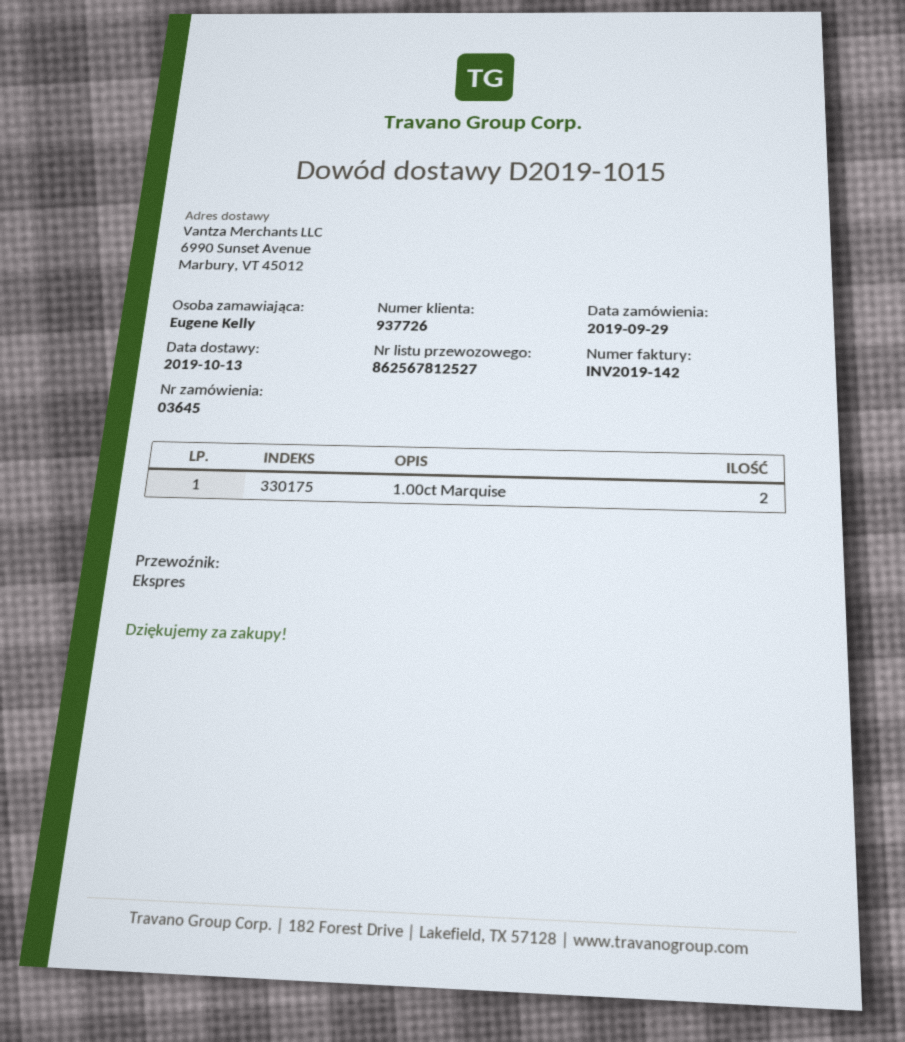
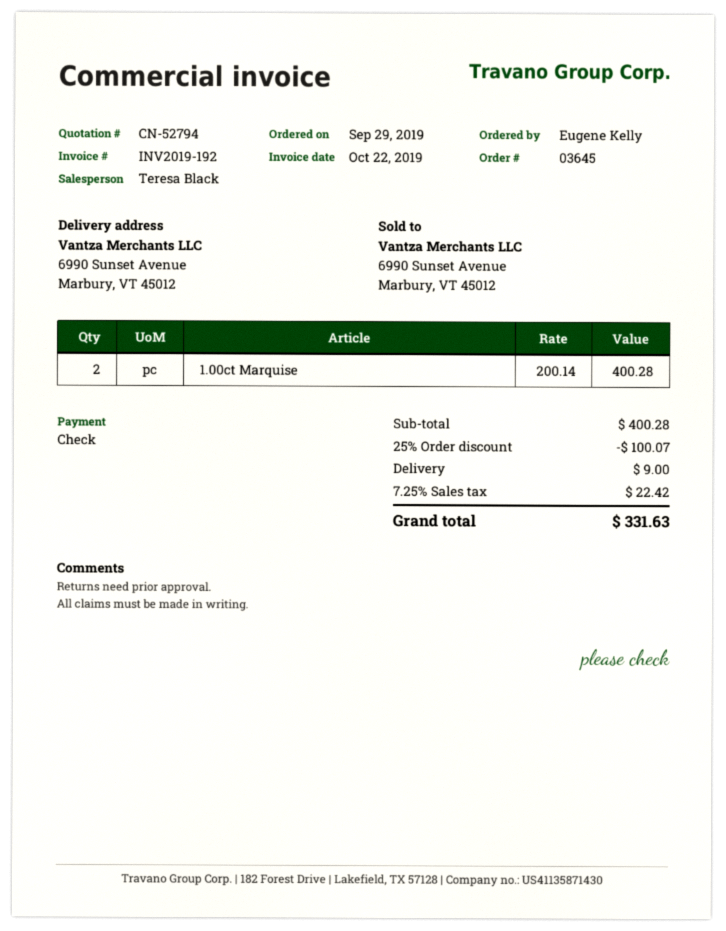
invoice number: INV2019-142 -> INV2019-192

